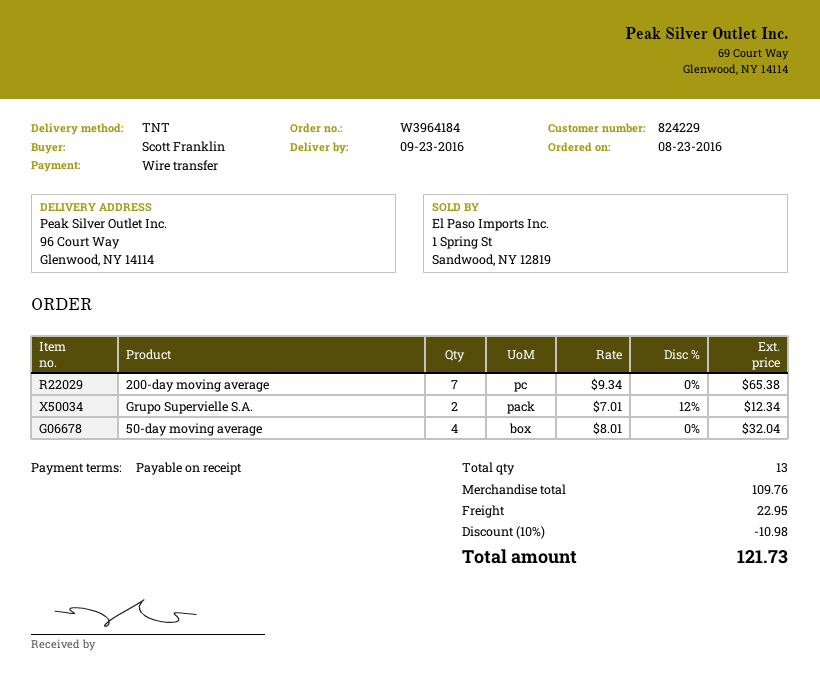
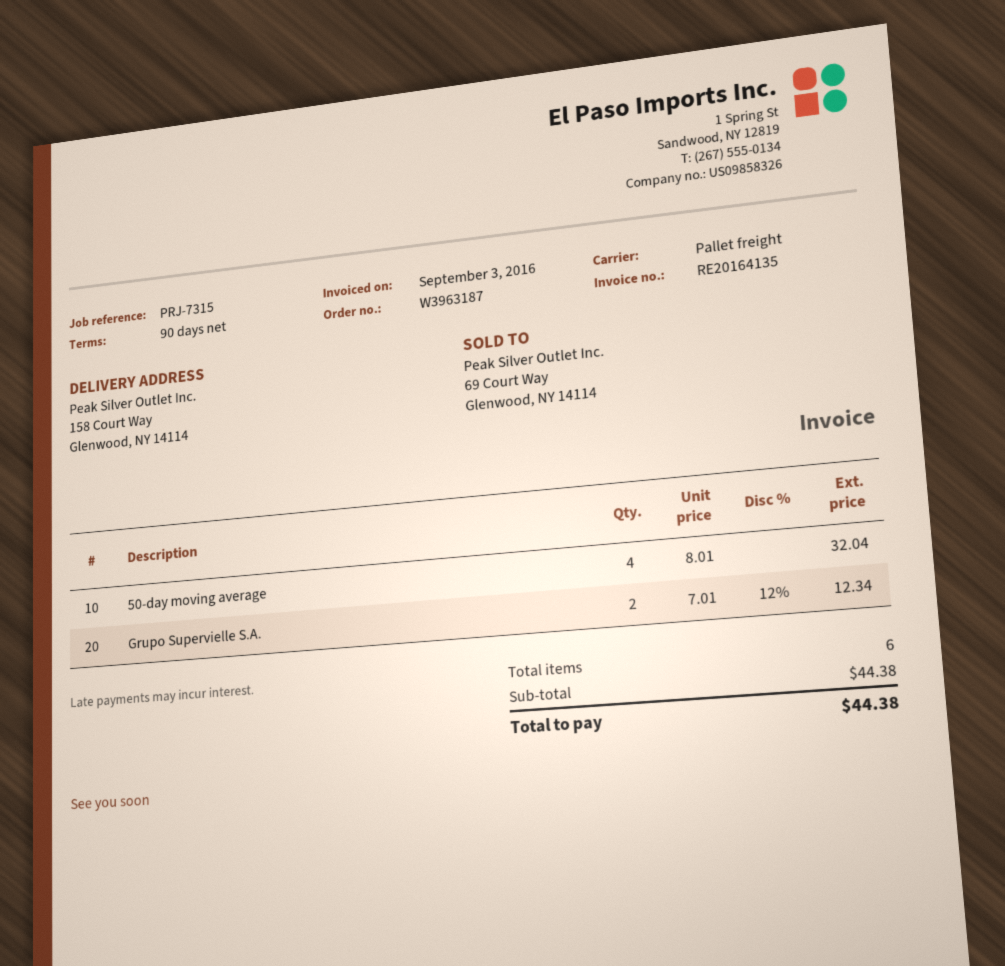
order number: W3964184 -> W3963187
payment terms: on receipt -> 90 days
shipping method: TNT -> pallet freight
ship to: 96 Court Way, Glenwood, NY 14114 -> 158 Court Way, Glenwood, NY 14114
200-day moving average: 7 x 9.34 = 65.38 -> none
total quantity: 13 -> 6
subtotal: 109.76 -> 44.38
discount: 10% = 10.98 -> none
shipping: 22.95 -> none
total: 121.73 -> 44.38

